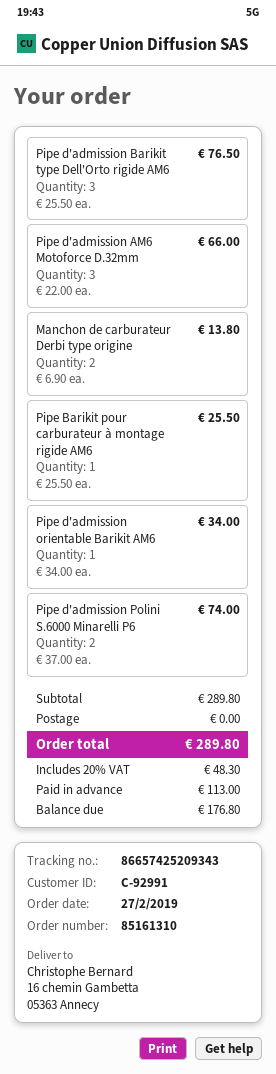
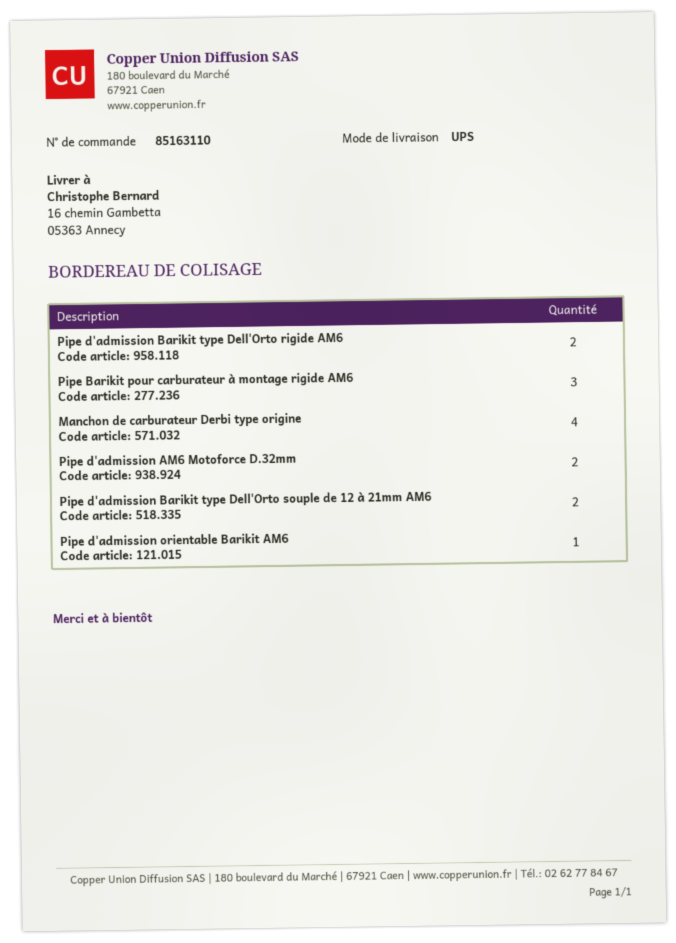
order number: 85161310 -> 85163110
Pipe d'admission Barikit type Dell'Orto rigide AM6: 3 -> 2
Pipe d'admission AM6 Motoforce D.32mm: 3 -> 2
Manchon de carburateur Derbi type origine: 2 -> 4
Pipe Barikit pour carburateur à montage rigide AM6: 1 -> 3
Pipe d'admission Polini S.6000 Minarelli P6: 2 -> none
Pipe d'admission Barikit type Dell'Orto souple de 12 à 21mm AM6: none -> 2

